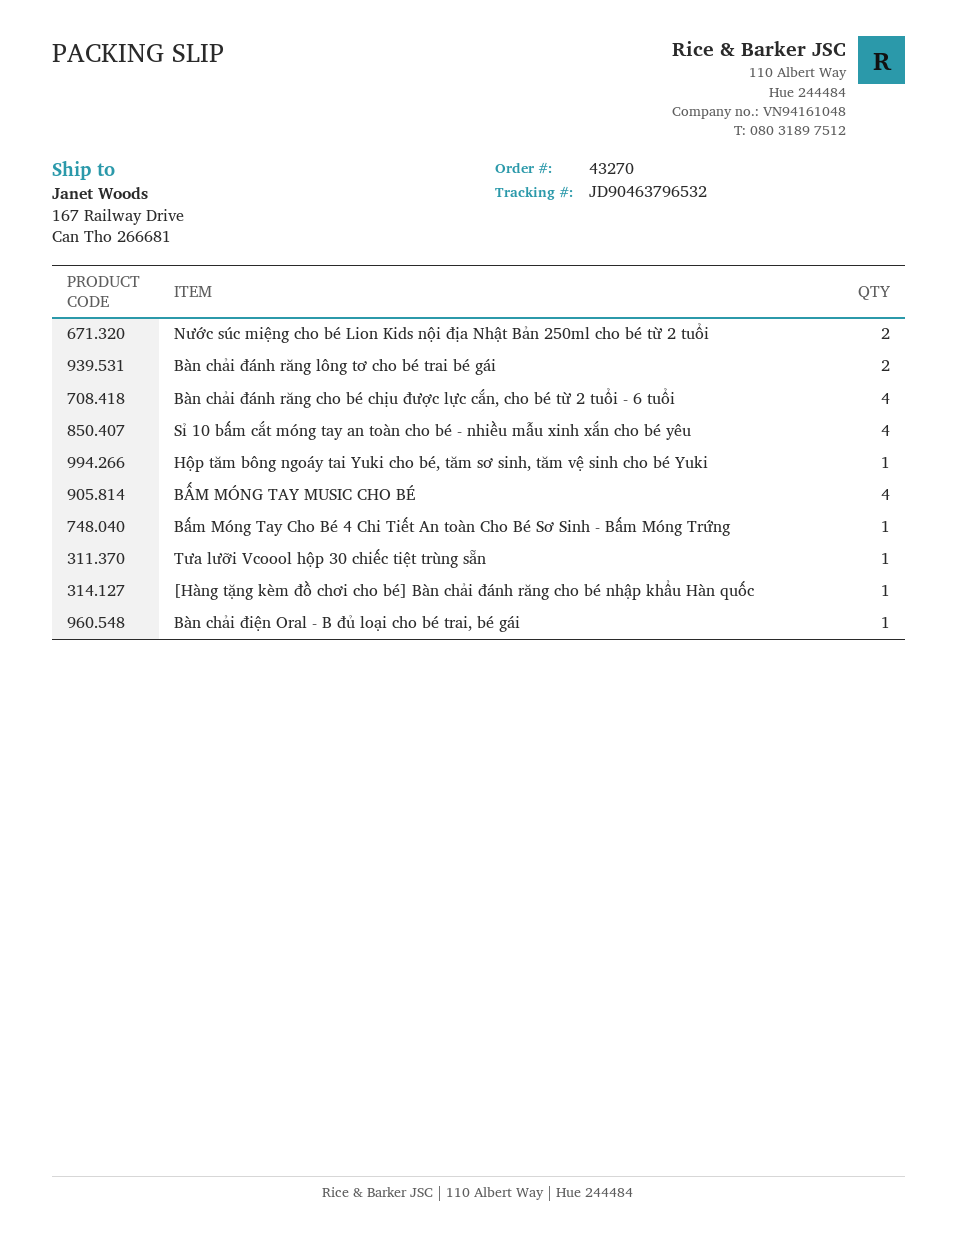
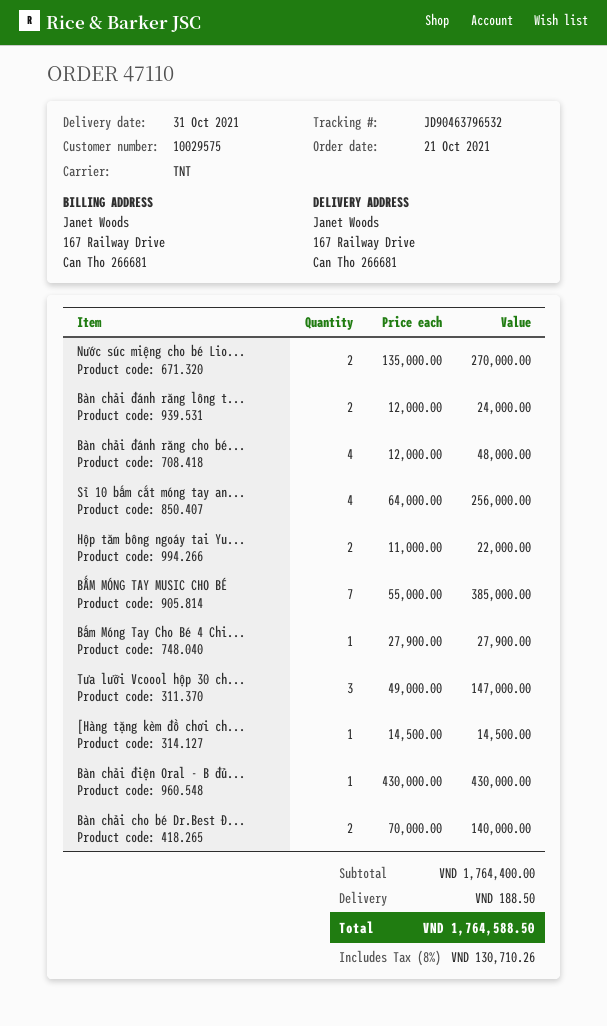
order number: 43270 -> 47110
Hộp tăm bông ngoáy tai Yuki cho bé, tăm sơ sinh, tăm vệ sinh cho bé Yuki: 1 -> 2
BẤM MÓNG TAY MUSIC CHO BÉ: 4 -> 7
Tưa lưỡi Vcoool hộp 30 chiếc tiệt trùng sẵn: 1 -> 3
Bàn chải cho bé Dr.Best Đ...: none -> 2

